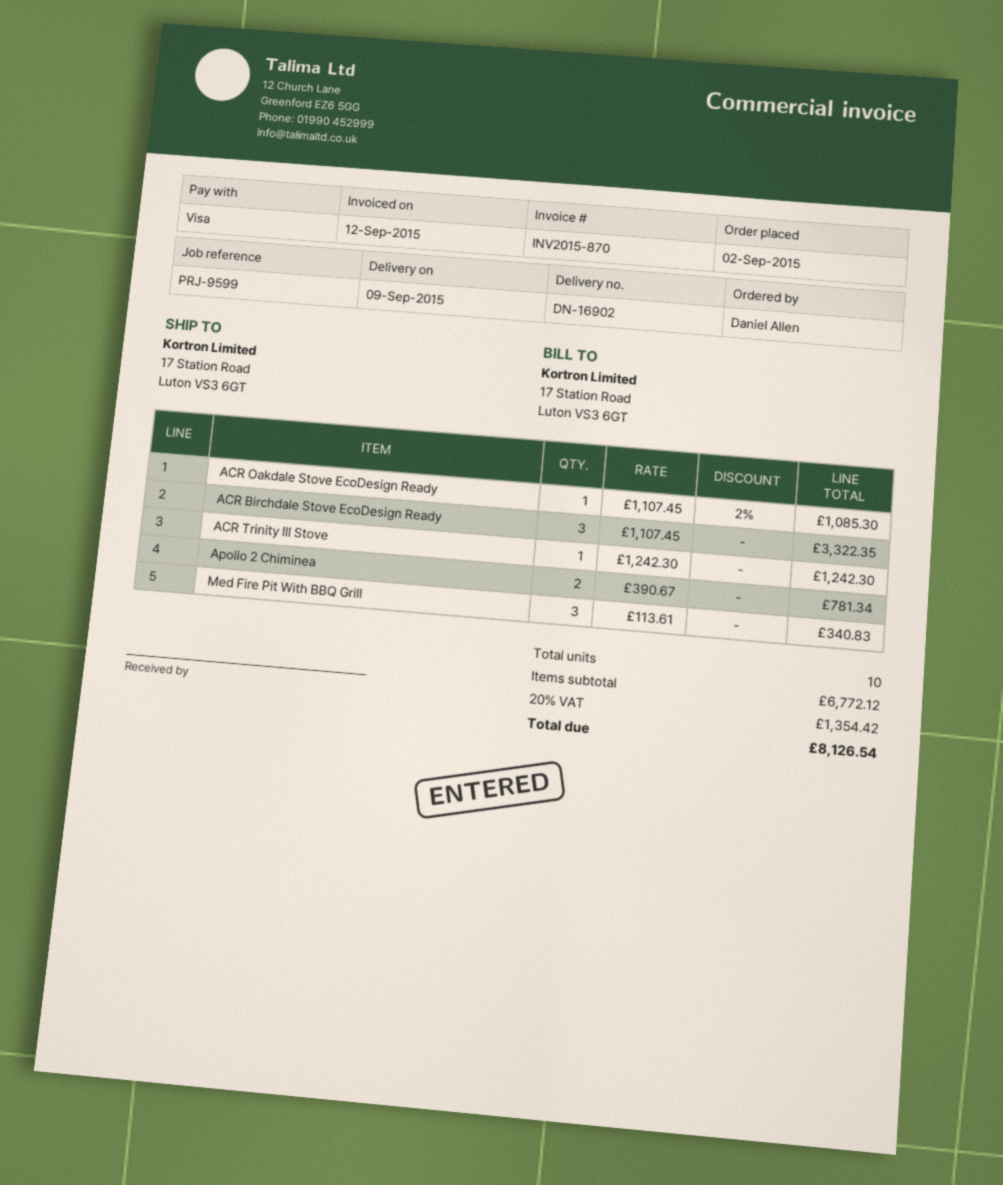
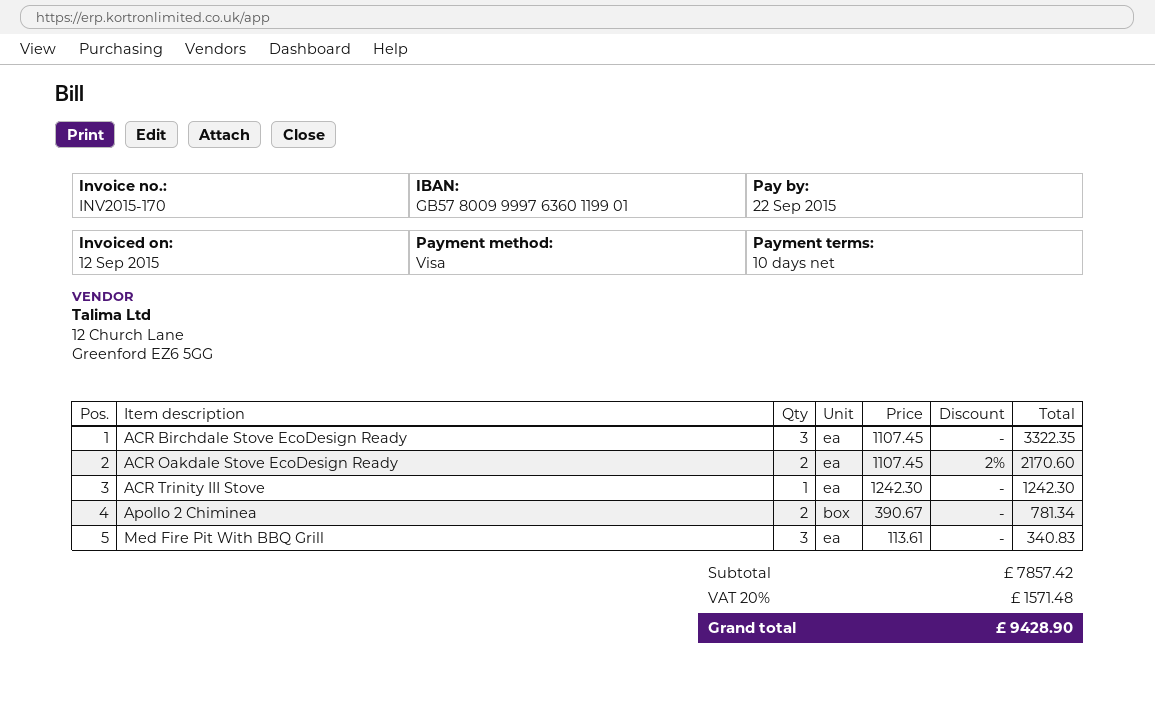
invoice number: INV2015-870 -> INV2015-170
ACR Oakdale Stove EcoDesign Ready: 1 x 1107.45 - 2% = 1085.30 -> 2 x 1107.45 - 2% = 2170.60
subtotal: 6772.12 -> 7857.42
tax: 20% = 1354.42 -> 20% = 1571.48
total: 8126.54 -> 9428.90

